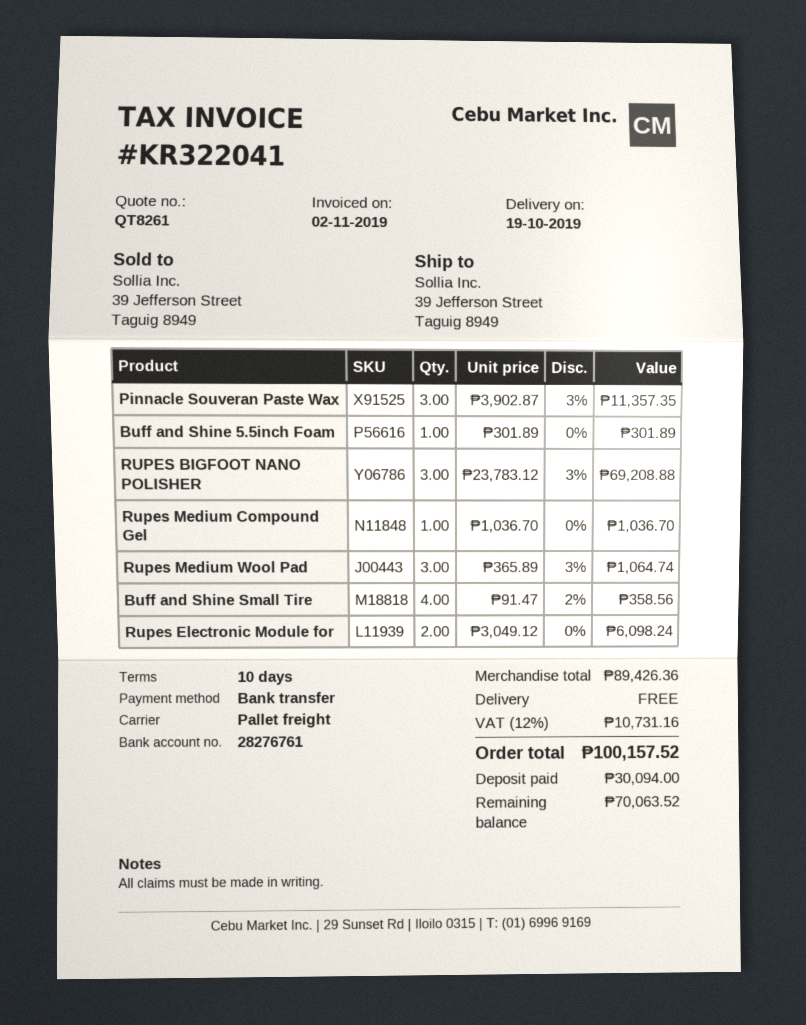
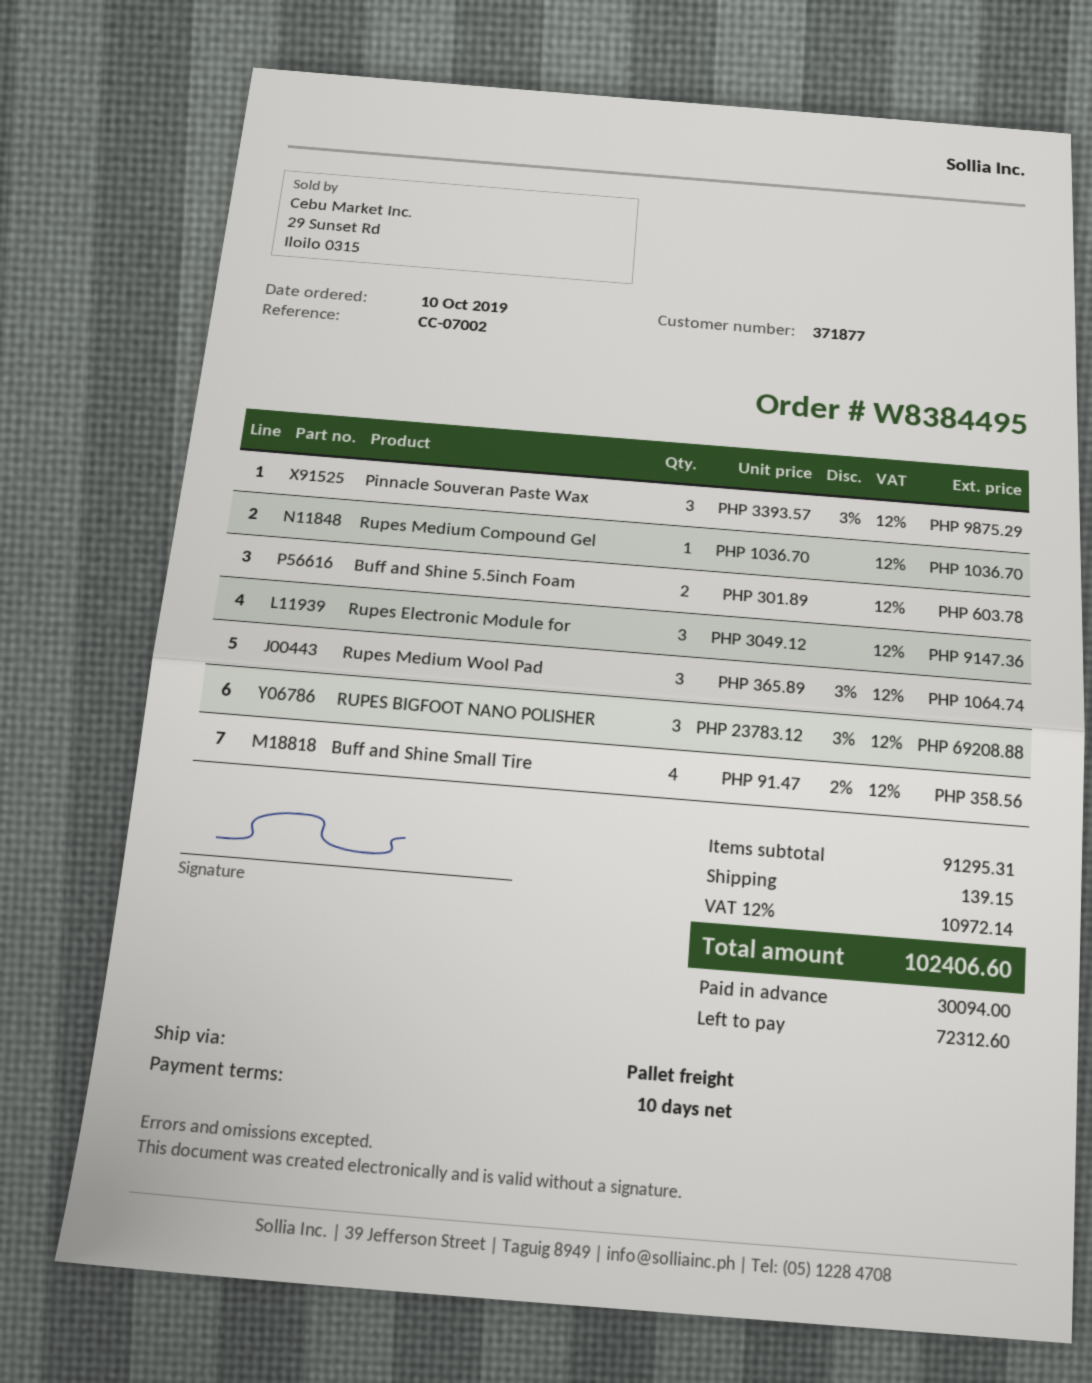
Pinnacle Souveran Paste Wax: 3 x 3902.87 - 3% = 11357.35 -> 3 x 3393.57 - 3% = 9875.29
Buff and Shine 5.5inch Foam: 1 x 301.89 = 301.89 -> 2 x 301.89 = 603.78
Rupes Electronic Module for: 2 x 3049.12 = 6098.24 -> 3 x 3049.12 = 9147.36
subtotal: 89426.36 -> 91295.31
shipping: 0.00 -> 139.15
tax: 12% = 10731.16 -> 12% = 10972.14
total: 100157.52 -> 102406.60
balance: 70063.52 -> 72312.60

